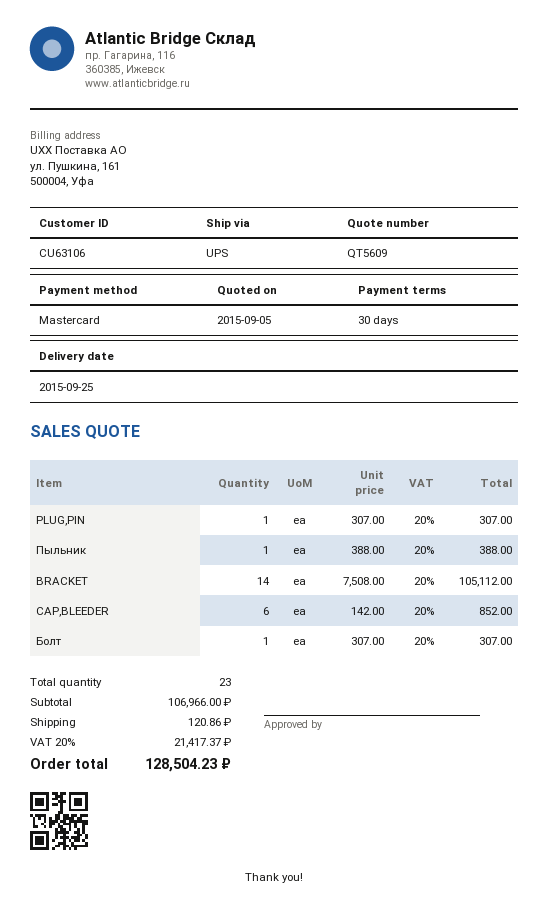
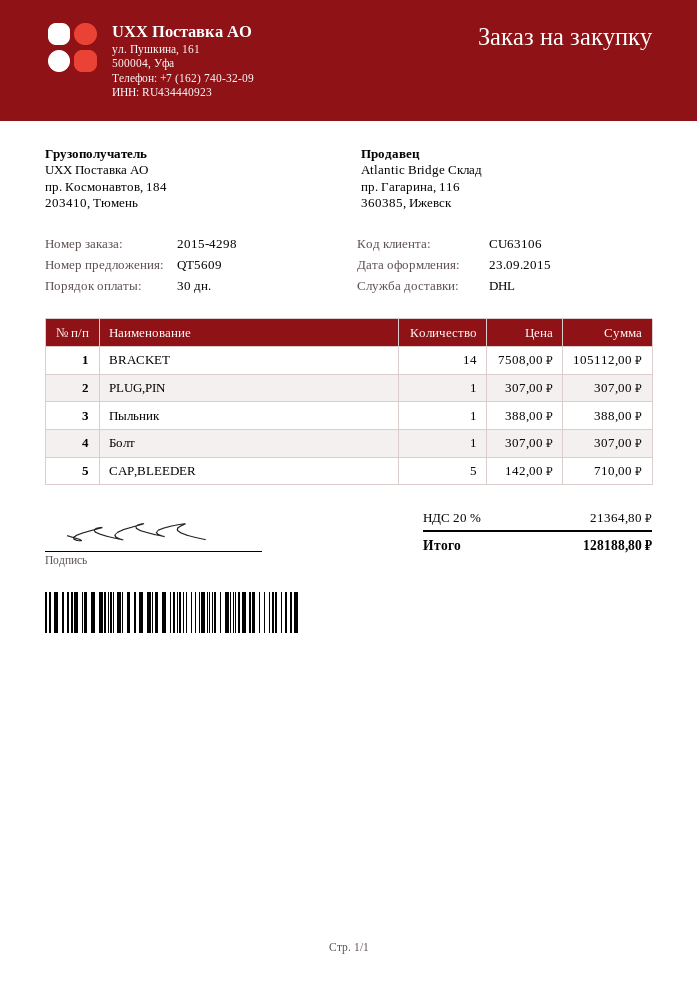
shipping method: UPS -> DHL
CAP,BLEEDER: 6 x 142.00 = 852.00 -> 5 x 142.00 = 710.00
shipping: 120.86 -> none
tax: 20% = 21417.37 -> 20% = 21364.80
total: 128504.23 -> 128188.80

